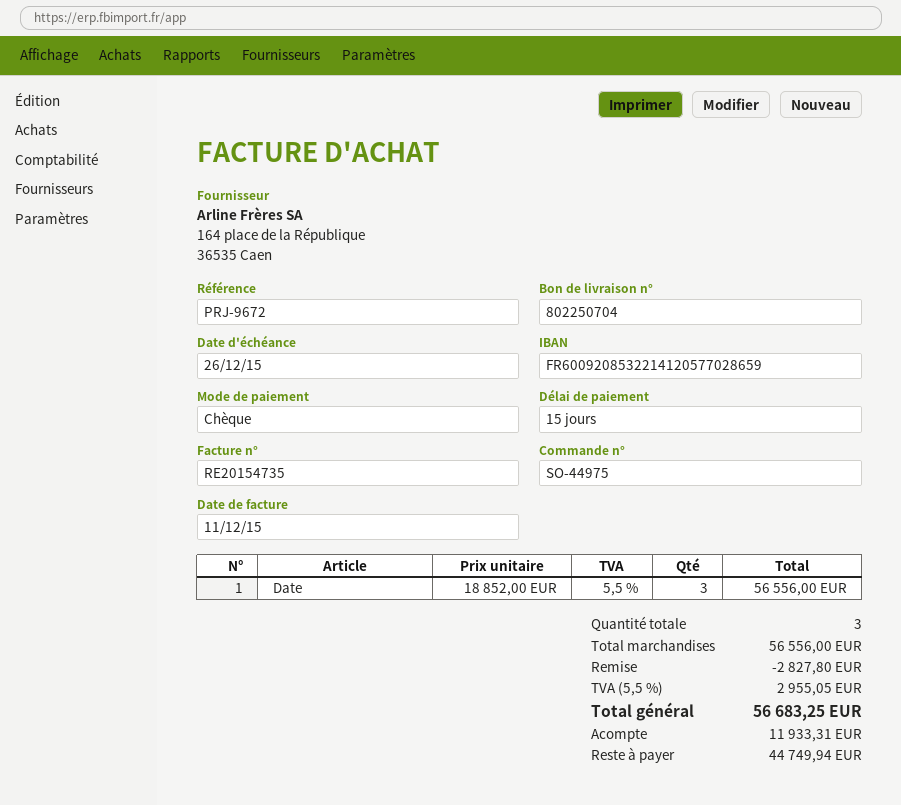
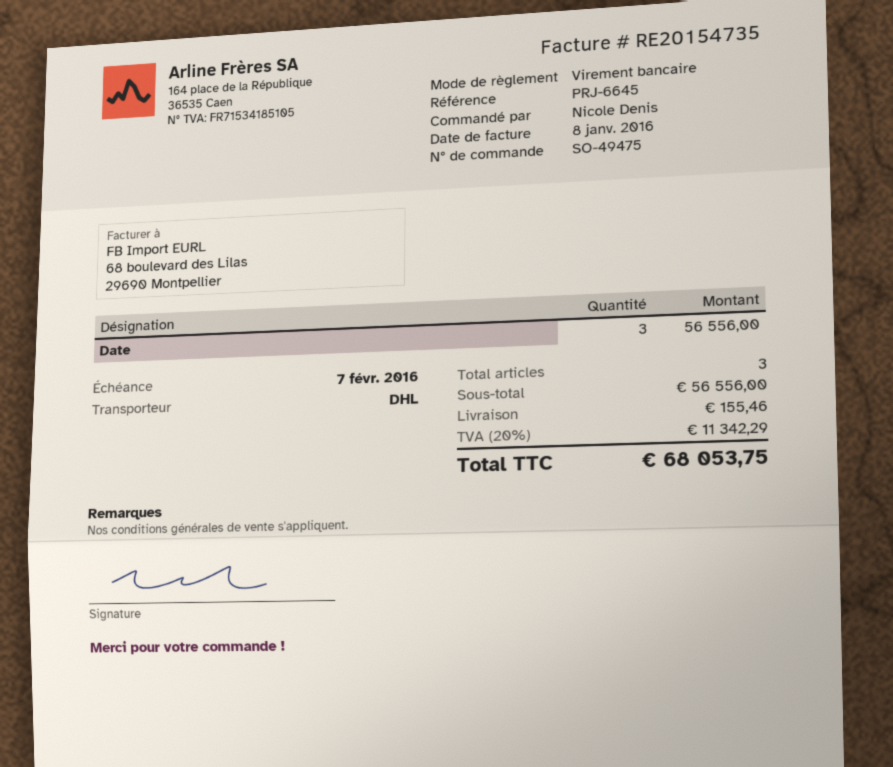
order number: SO-44975 -> SO-49475
invoice date: 2015-12-11 -> 2016-01-08
due date: 2015-12-26 -> 2016-02-07
reference: PRJ-9672 -> PRJ-6645
payment method: cheque -> bank transfer
discount: 2827.80 -> none
shipping: none -> 155.46
tax: 5.5% = 2955.05 -> 20% = 11342.29
total: 56683.25 -> 68053.75

